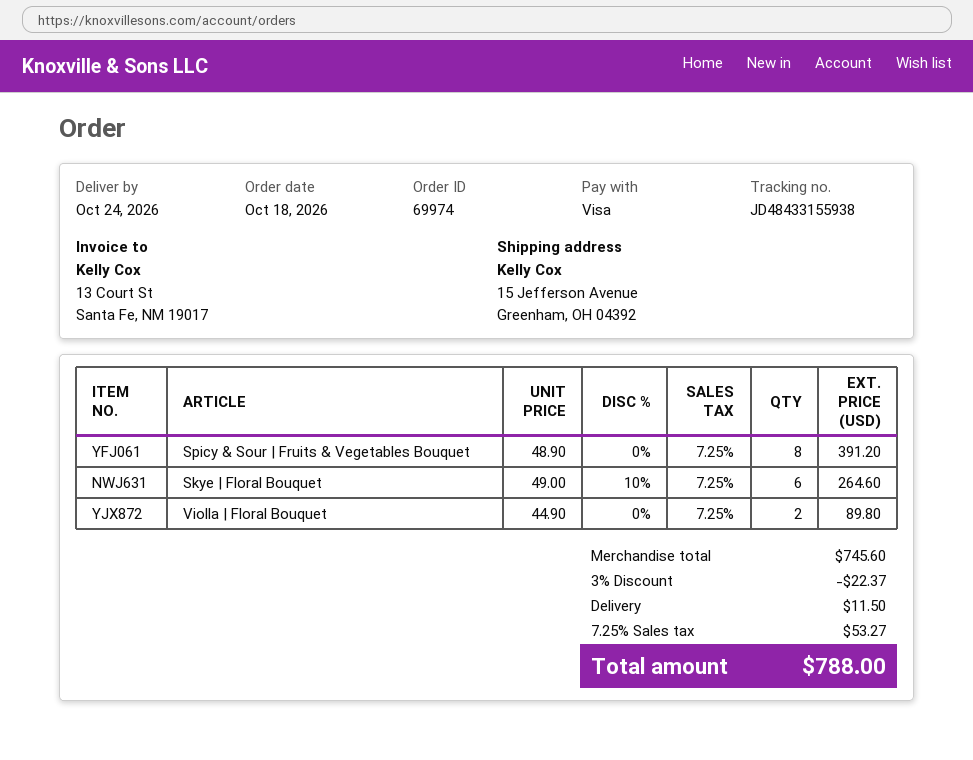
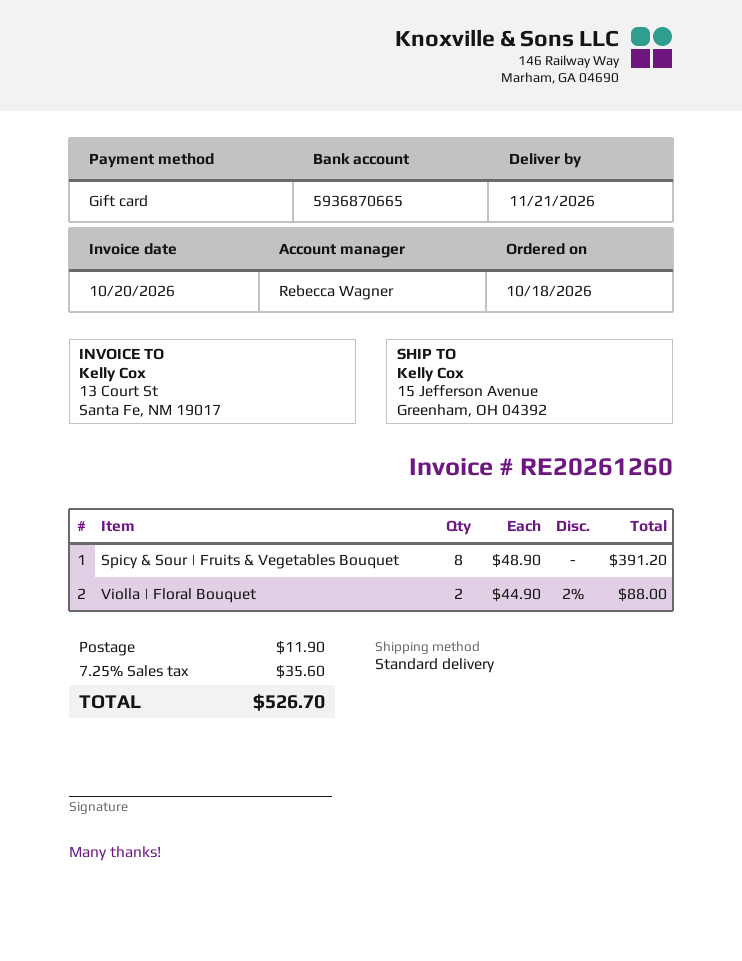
delivery date: 2026-10-24 -> 2026-11-21
payment method: Visa -> gift card
Skye | Floral Bouquet: 6 x 49.00 - 10% = 264.60 -> none
Violla | Floral Bouquet: 2 x 44.90 = 89.80 -> 2 x 44.90 - 2% = 88.00
discount: 3% = 22.37 -> none
shipping: 11.50 -> 11.90
tax: 7.25% = 53.27 -> 7.25% = 35.60
total: 788.00 -> 526.70

